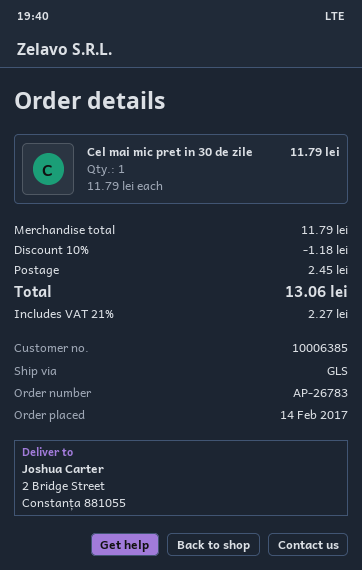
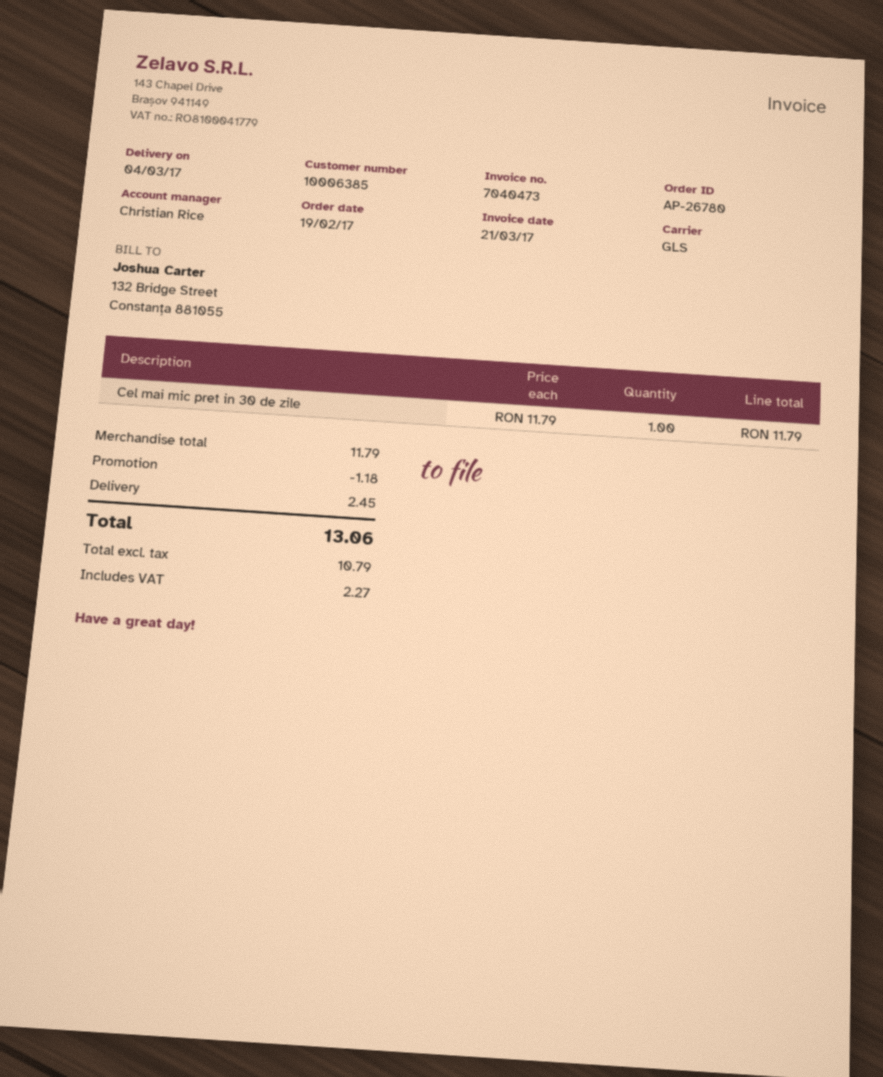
order number: AP-26783 -> AP-26780
order date: 2017-02-14 -> 2017-02-19

